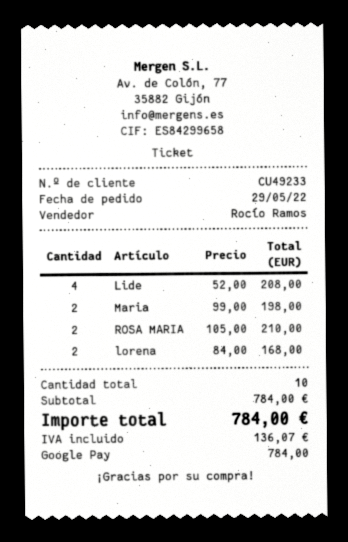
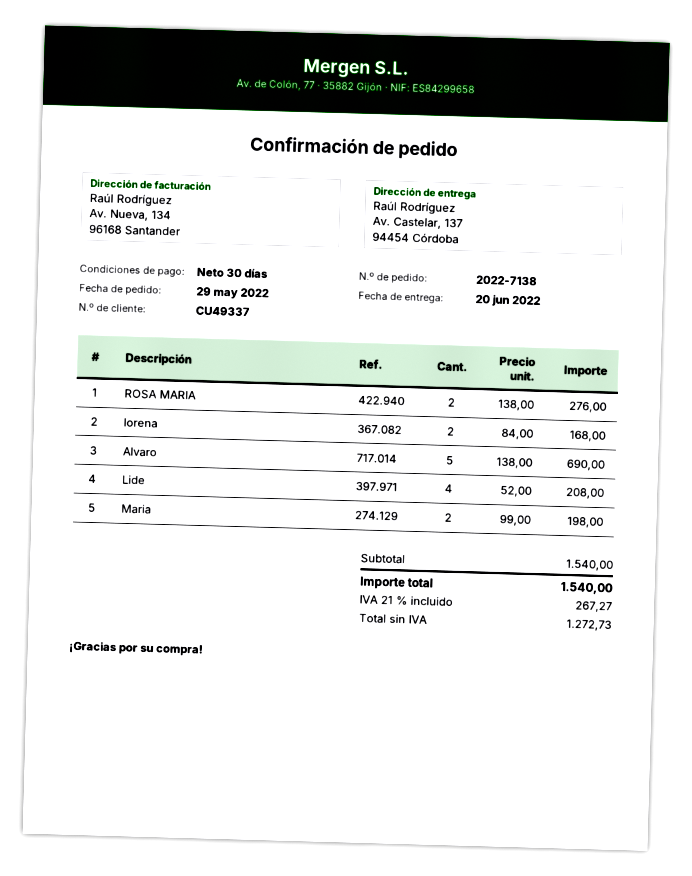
customer number: CU49233 -> CU49337
ROSA MARIA: 2 x 105.00 = 210.00 -> 2 x 138.00 = 276.00
Alvaro: none -> 5 x 138.00 = 690.00
subtotal: 784.00 -> 1540.00
tax: 136.07 -> 267.27
total: 784.00 -> 1540.00

